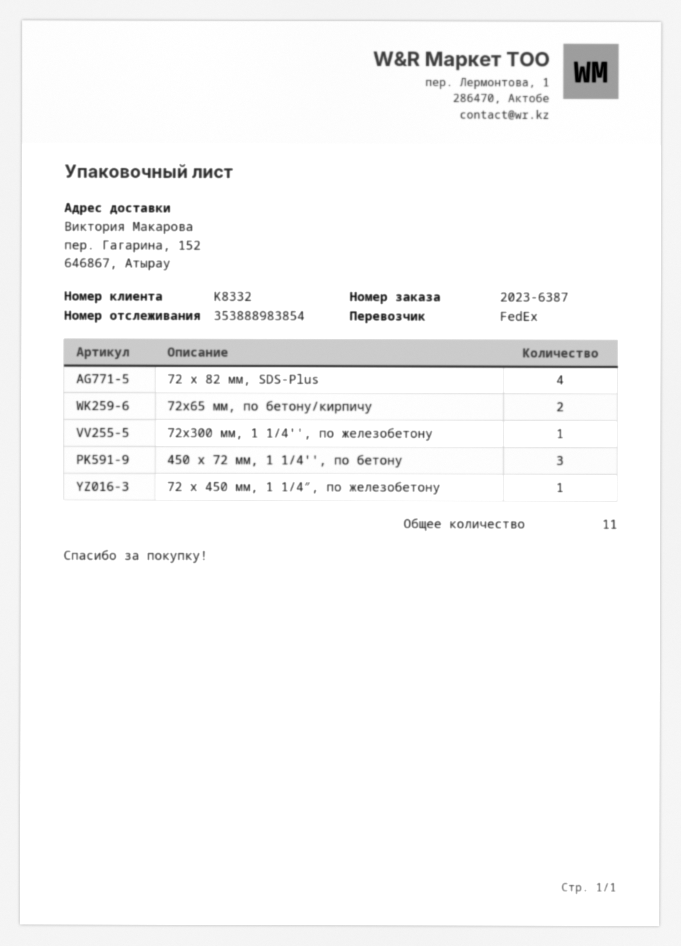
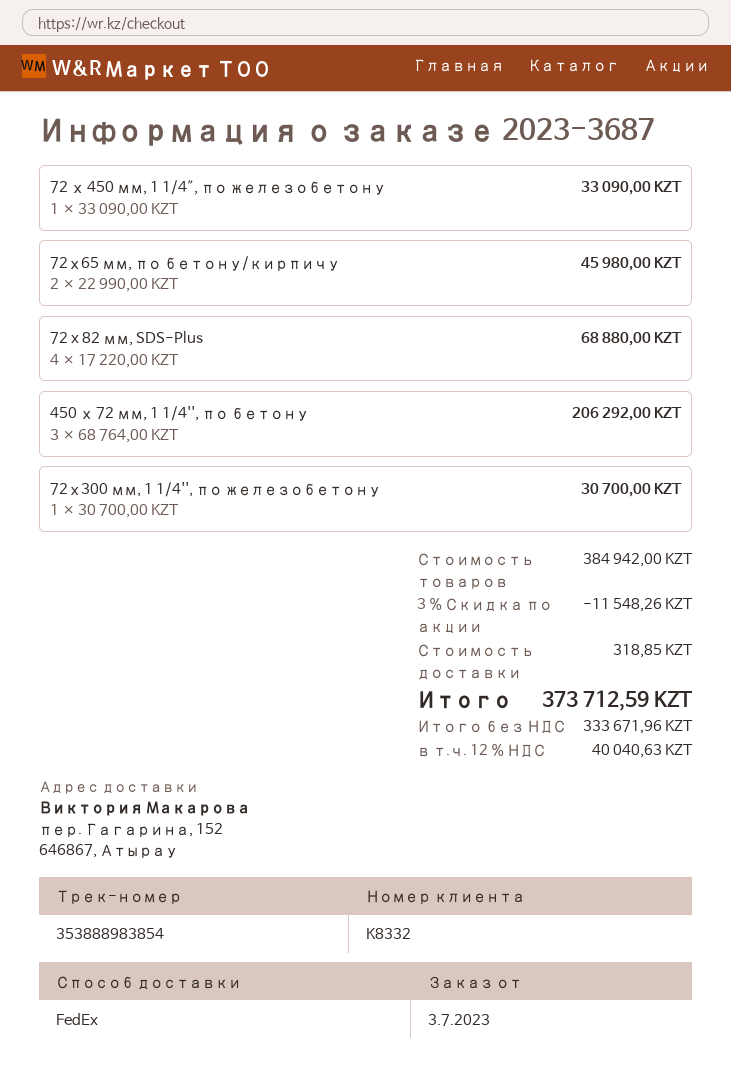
order number: 2023-6387 -> 2023-3687

